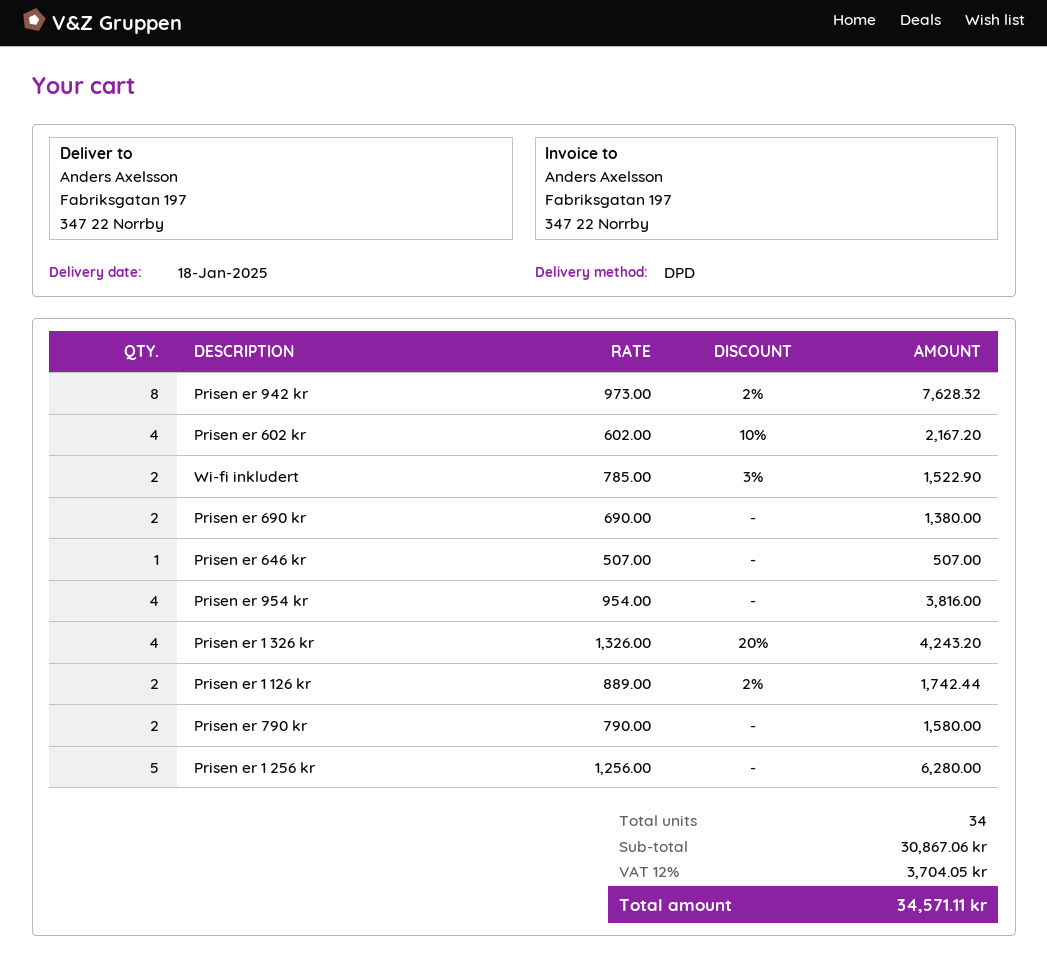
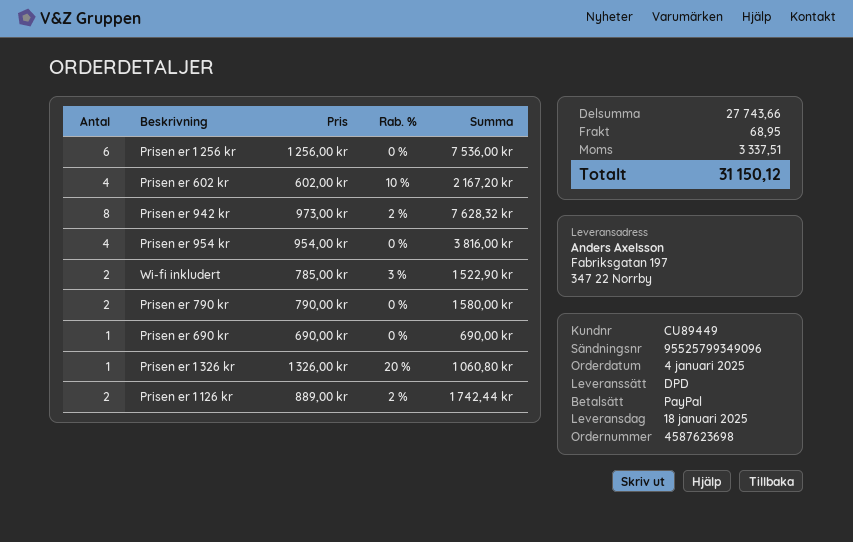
Prisen er 690 kr: 2 x 690.00 = 1380.00 -> 1 x 690.00 = 690.00
Prisen er 646 kr: 1 x 507.00 = 507.00 -> none
Prisen er 1 326 kr: 4 x 1326.00 - 20% = 4243.20 -> 1 x 1326.00 - 20% = 1060.80
Prisen er 1 256 kr: 5 x 1256.00 = 6280.00 -> 6 x 1256.00 = 7536.00
subtotal: 30867.06 -> 27743.66
shipping: none -> 68.95
tax: 3704.05 -> 3337.51
total: 34571.11 -> 31150.12

